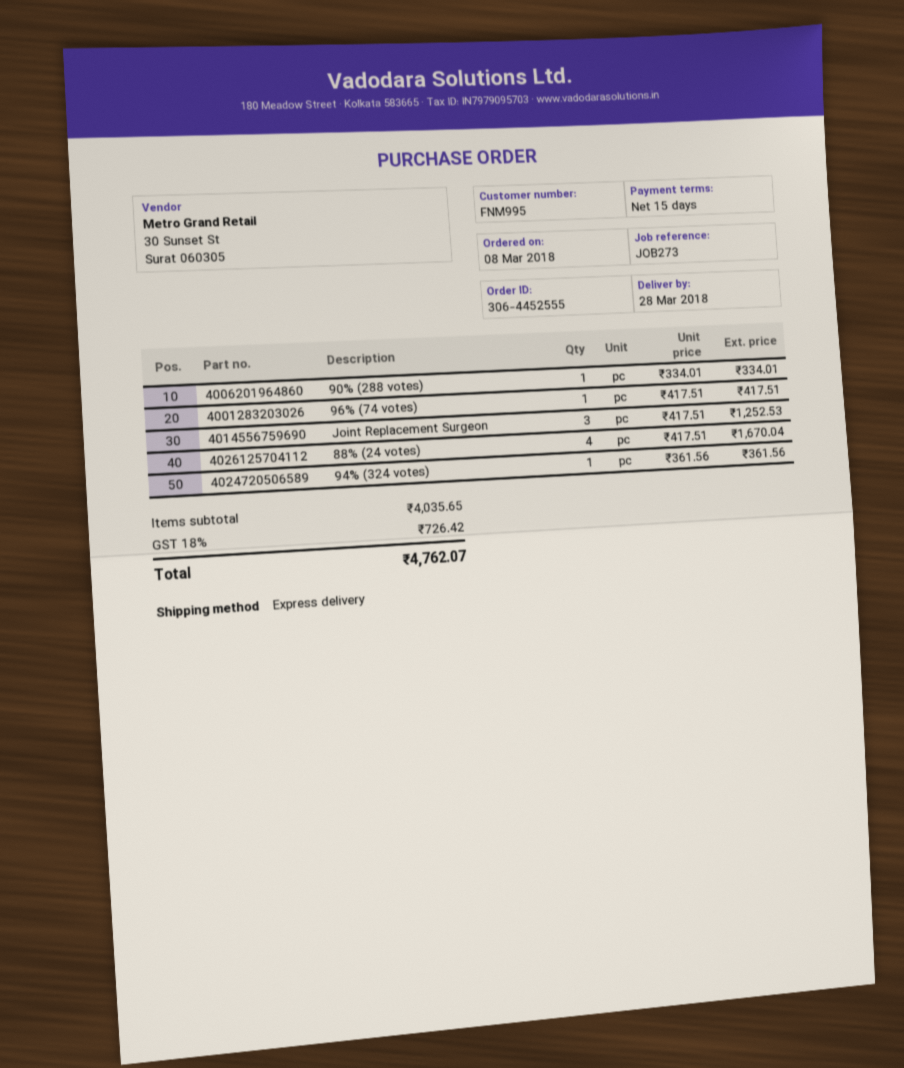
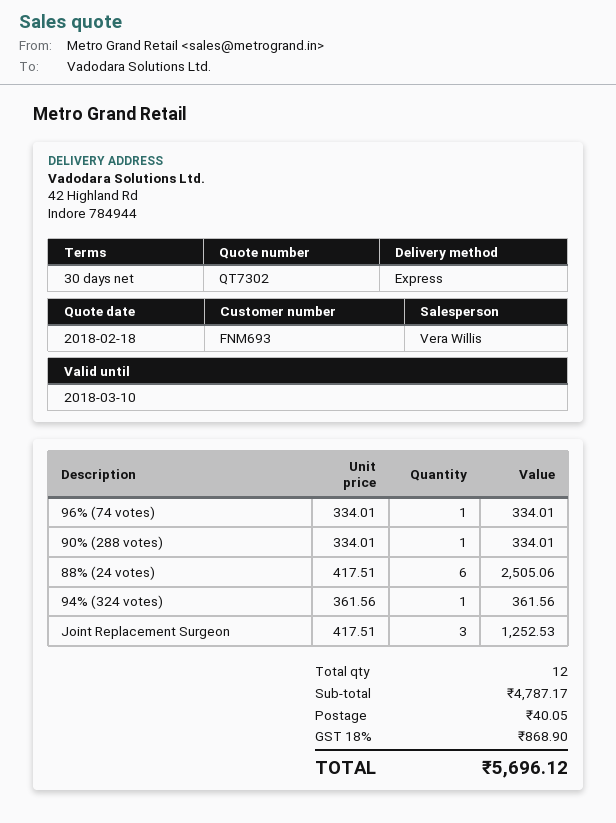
payment terms: 15 days -> 30 days
customer number: FNM995 -> FNM693
96% (74 votes): 1 x 417.51 = 417.51 -> 1 x 334.01 = 334.01
88% (24 votes): 4 x 417.51 = 1670.04 -> 6 x 417.51 = 2505.06
subtotal: 4035.65 -> 4787.17
shipping: none -> 40.05
tax: 18% = 726.42 -> 18% = 868.90
total: 4762.07 -> 5696.12

